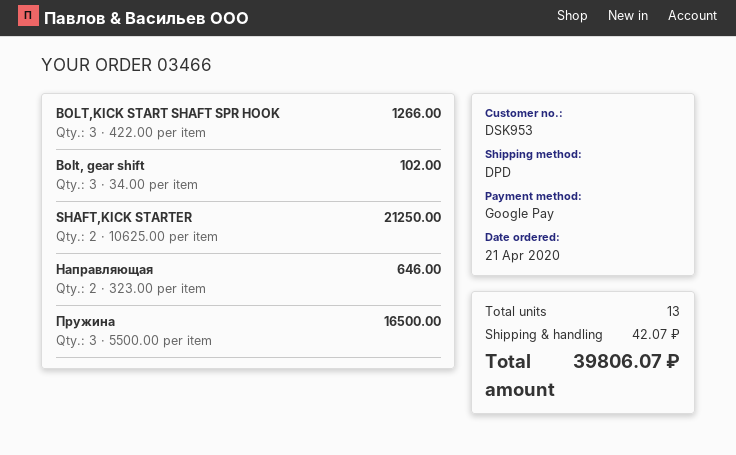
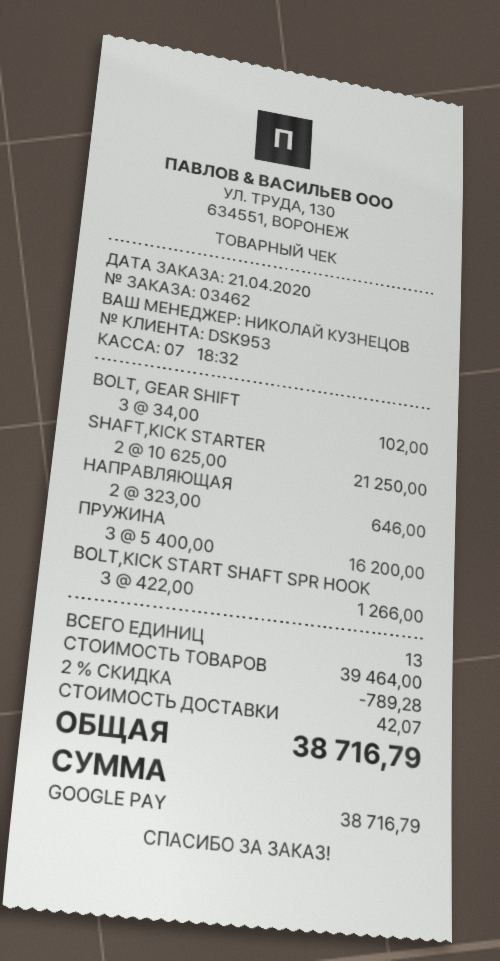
order number: 03466 -> 03462
Пружина: 3 x 5500.00 = 16500.00 -> 3 x 5400.00 = 16200.00
discount: none -> 2% = 789.28
total: 39806.07 -> 38716.79

